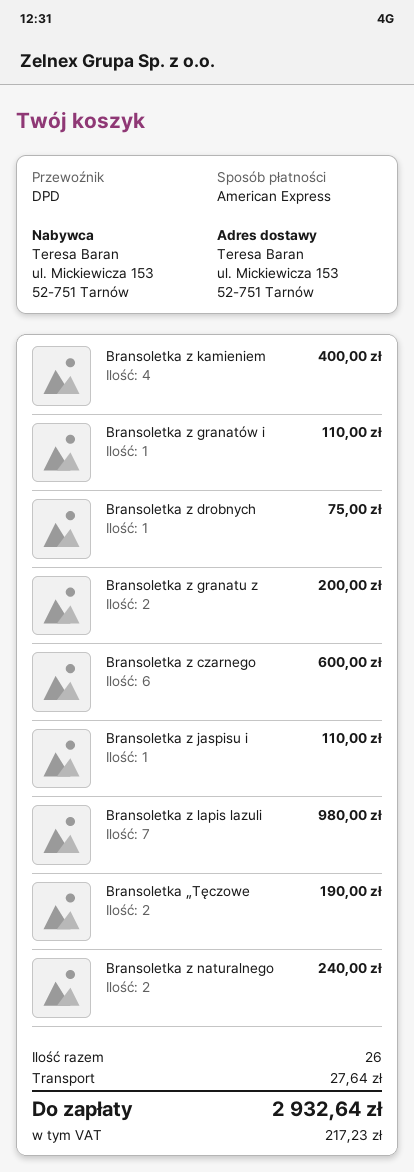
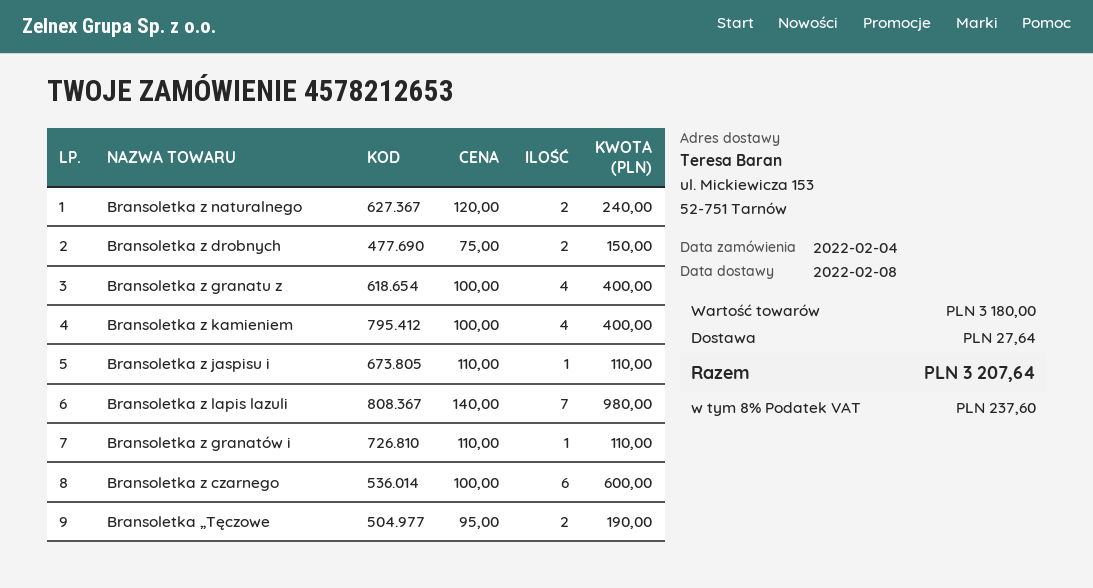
Bransoletka z drobnych: 1 for 75.00 -> 2 for 150.00
Bransoletka z granatu z: 2 for 200.00 -> 4 for 400.00
tax: 217.23 -> 237.60
total: 2932.64 -> 3207.64

